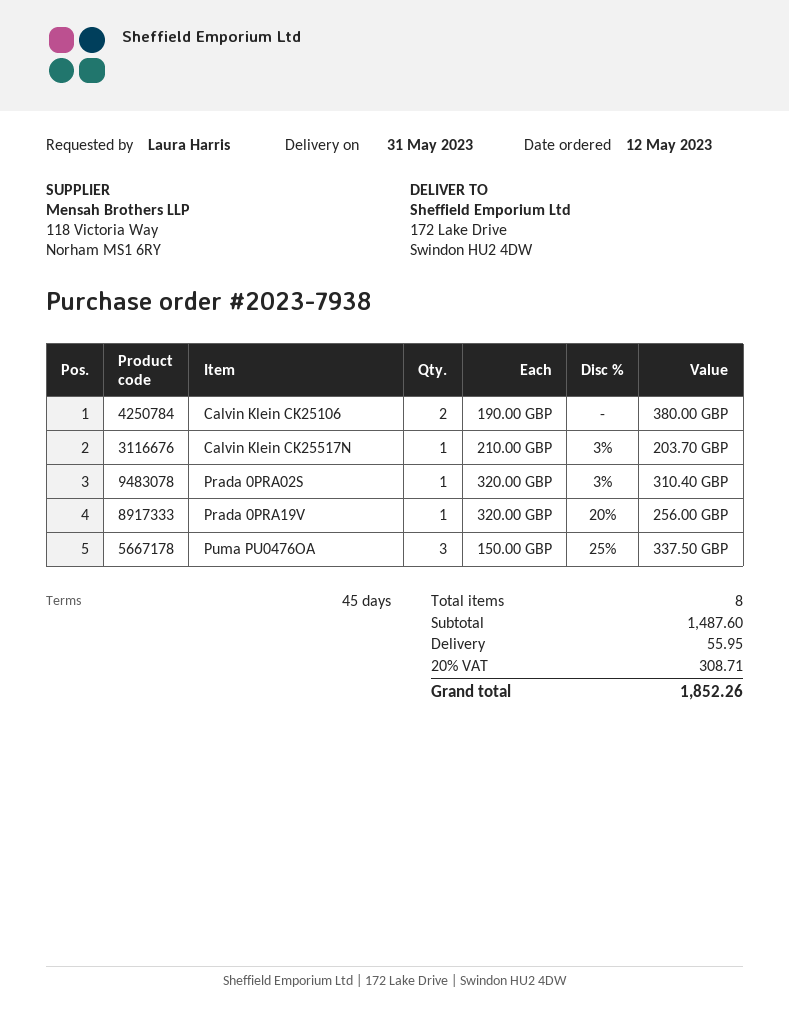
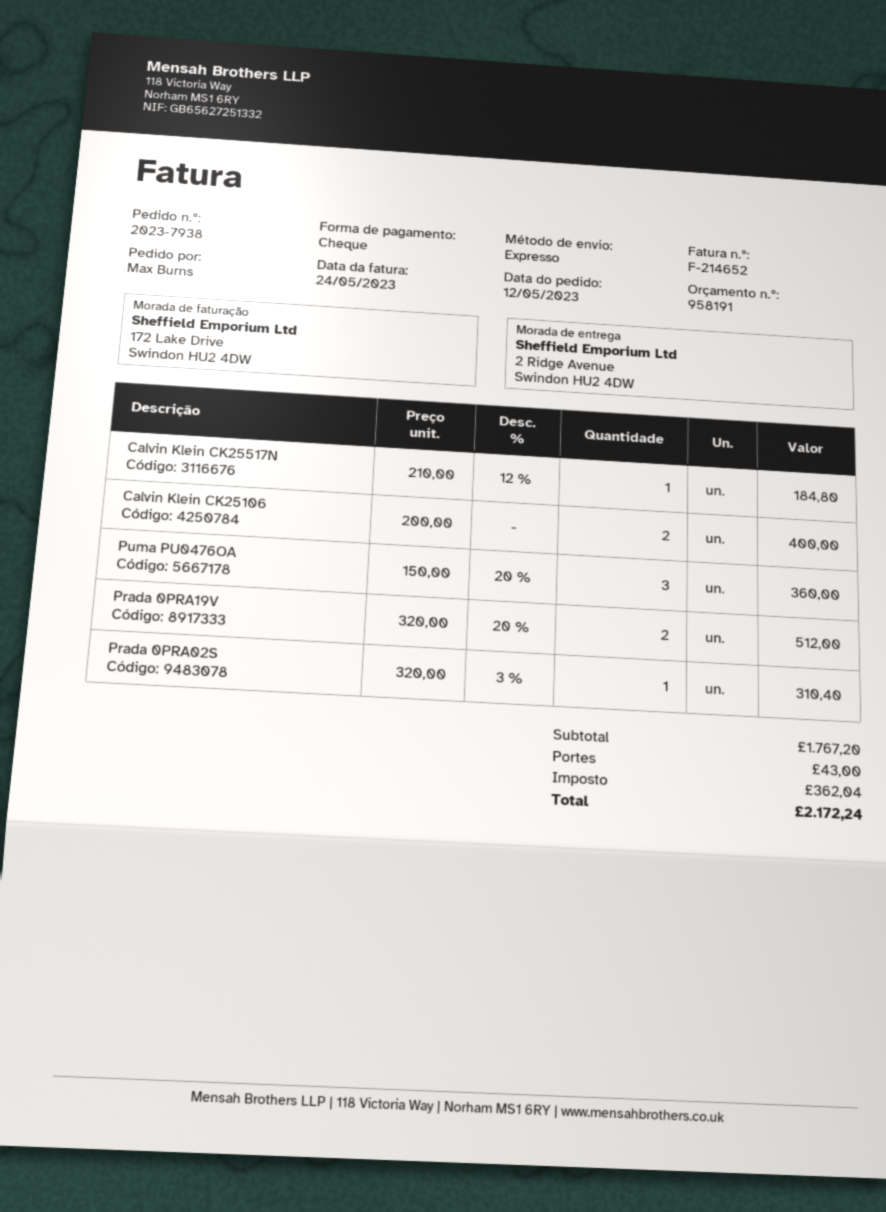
ordered by: Laura Harris -> Max Burns
ship to: 172 Lake Drive, Swindon HU2 4DW -> 2 Ridge Avenue, Swindon HU2 4DW
Calvin Klein CK25106: 2 x 190.00 = 380.00 -> 2 x 200.00 = 400.00
Calvin Klein CK25517N: 1 x 210.00 - 3% = 203.70 -> 1 x 210.00 - 12% = 184.80
Prada 0PRA19V: 1 x 320.00 - 20% = 256.00 -> 2 x 320.00 - 20% = 512.00
Puma PU0476OA: 3 x 150.00 - 25% = 337.50 -> 3 x 150.00 - 20% = 360.00
subtotal: 1487.60 -> 1767.20
shipping: 55.95 -> 43.00
tax: 308.71 -> 362.04
total: 1852.26 -> 2172.24

